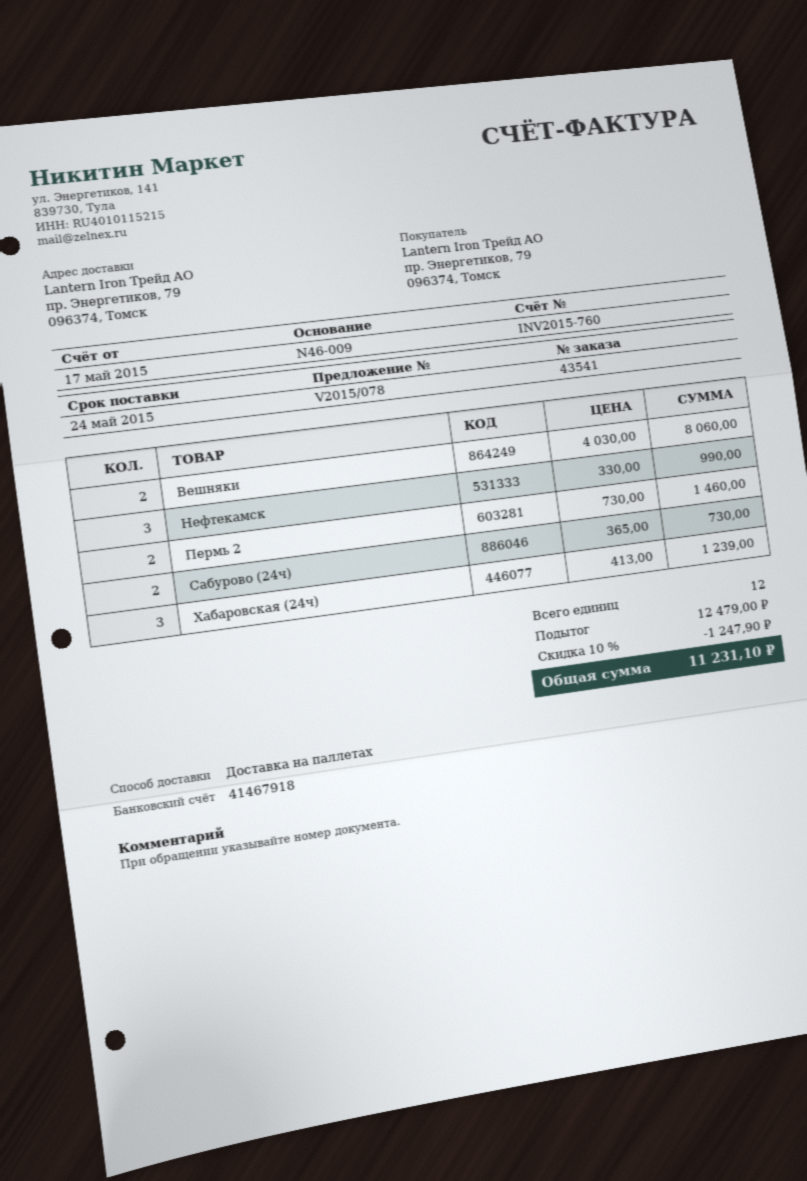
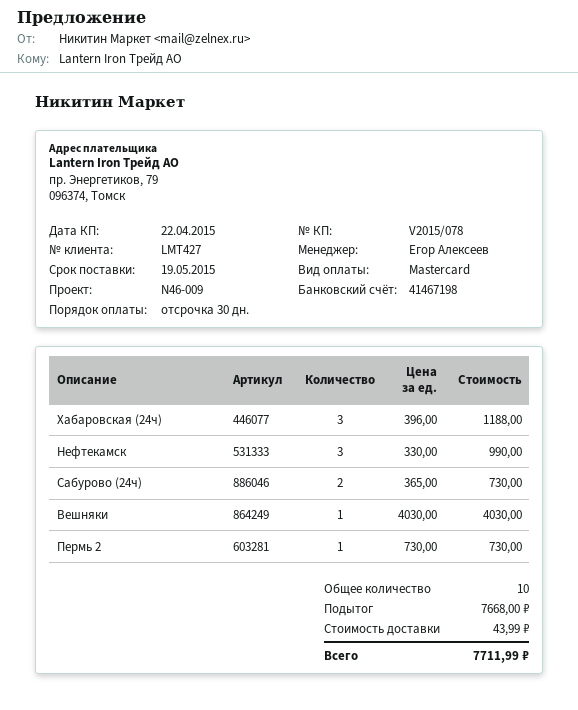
delivery date: 2015-05-24 -> 2015-05-19
bank account: 41467918 -> 41467198
Вешняки: 2 x 4030.00 = 8060.00 -> 1 x 4030.00 = 4030.00
Пермь 2: 2 x 730.00 = 1460.00 -> 1 x 730.00 = 730.00
Хабаровская (24ч): 3 x 413.00 = 1239.00 -> 3 x 396.00 = 1188.00
total quantity: 12 -> 10
subtotal: 12479.00 -> 7668.00
discount: 10% = 1247.90 -> none
shipping: none -> 43.99
total: 11231.10 -> 7711.99

